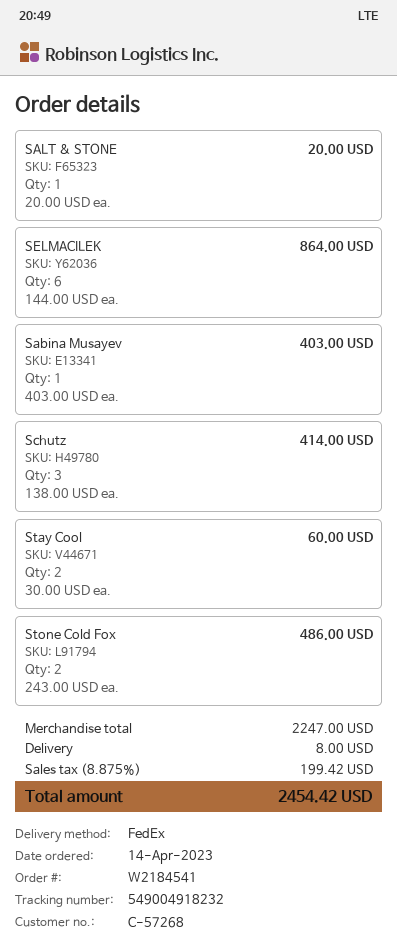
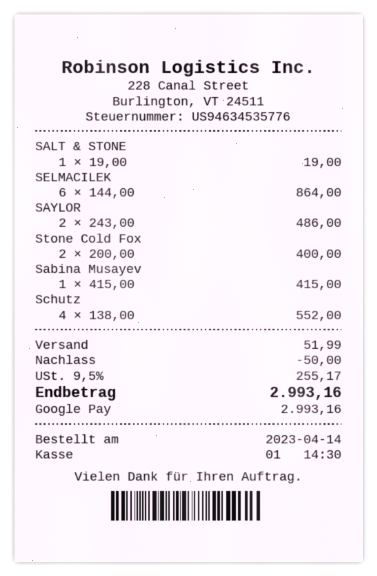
SALT & STONE: 1 x 20.00 = 20.00 -> 1 x 19.00 = 19.00
Sabina Musayev: 1 x 403.00 = 403.00 -> 1 x 415.00 = 415.00
Schutz: 3 x 138.00 = 414.00 -> 4 x 138.00 = 552.00
Stay Cool: 2 x 30.00 = 60.00 -> none
Stone Cold Fox: 2 x 243.00 = 486.00 -> 2 x 200.00 = 400.00
SAYLOR: none -> 2 x 243.00 = 486.00
discount: none -> 50.00
shipping: 8.00 -> 51.99
tax: 8.875% = 199.42 -> 9.5% = 255.17
total: 2454.42 -> 2993.16

